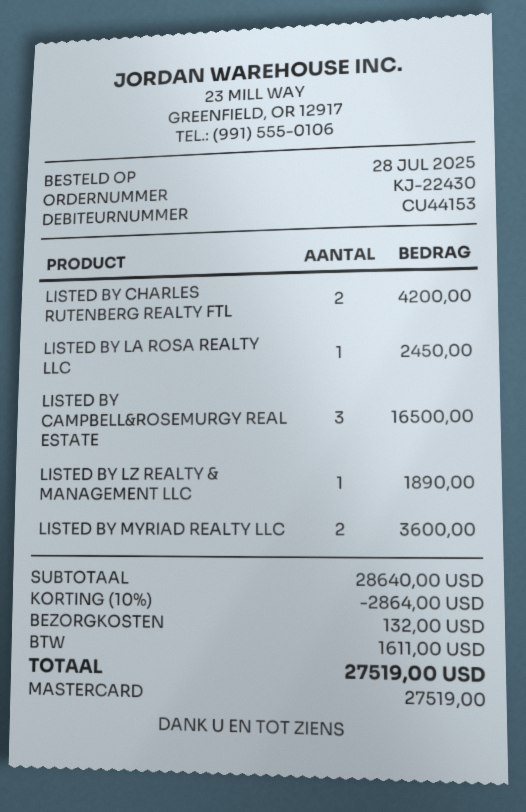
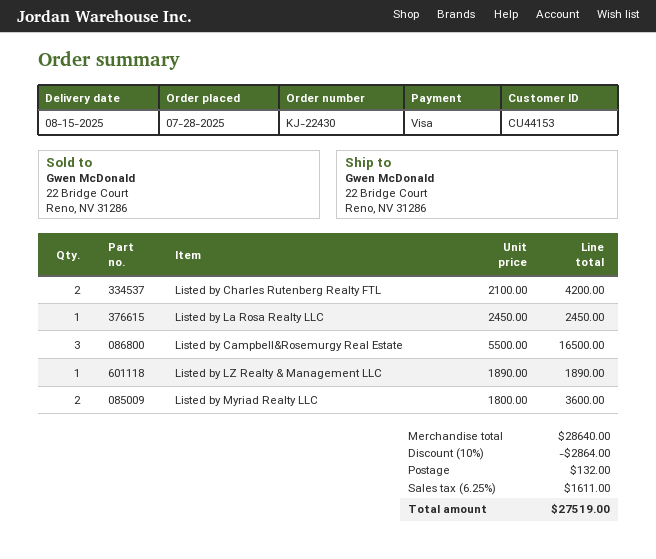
payment method: Mastercard -> Visa

